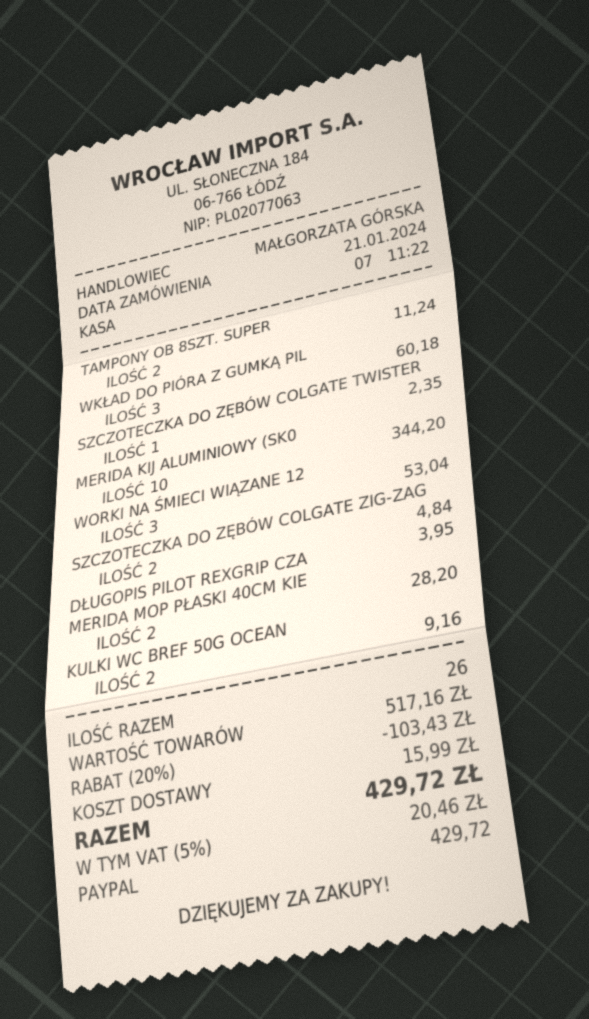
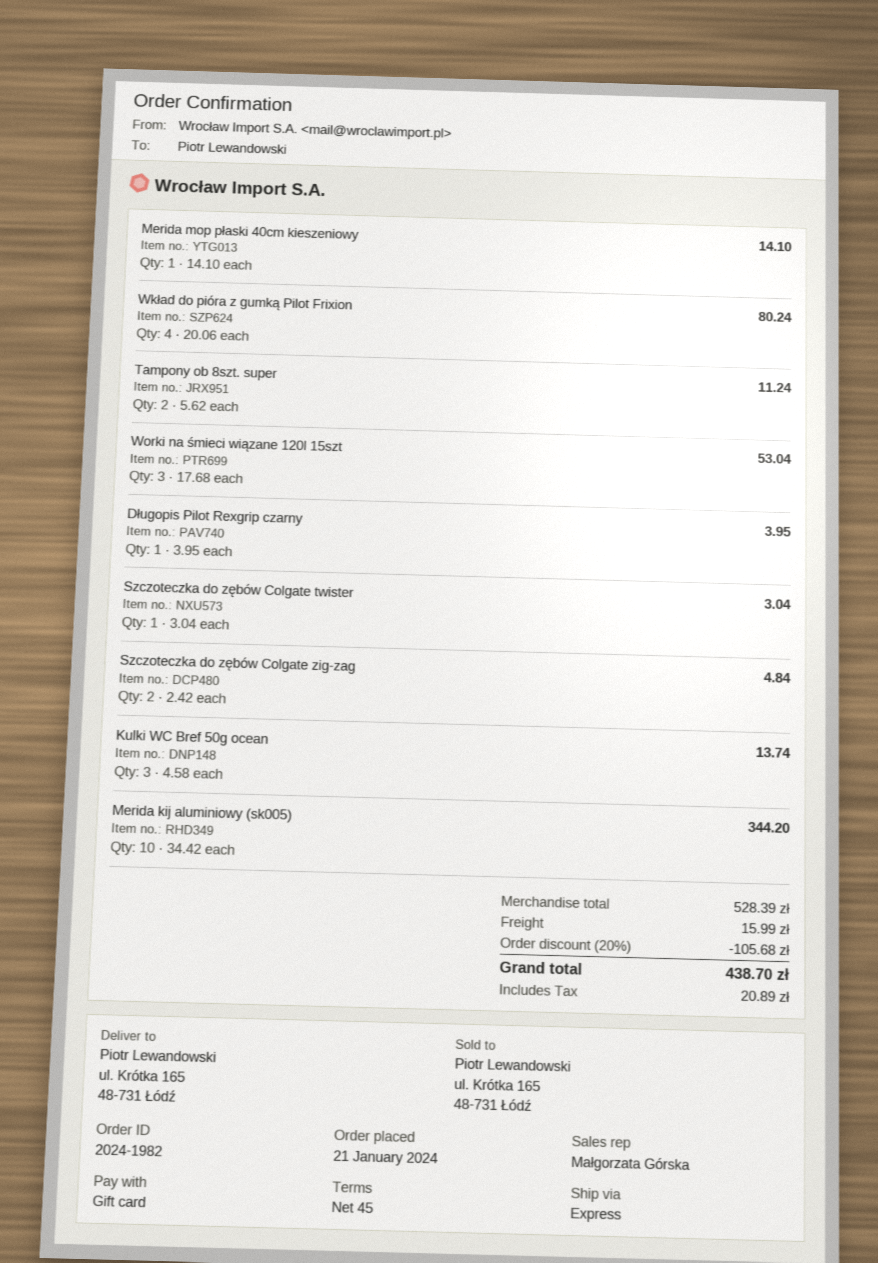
payment method: PayPal -> gift card
WKŁAD DO PIÓRA Z GUMKĄ PIL: 3 for 60.18 -> 4 for 80.24
SZCZOTECZKA DO ZĘBÓW COLGATE TWISTER: 1 for 2.35 -> 1 for 3.04
MERIDA MOP PŁASKI 40CM KIE: 2 for 28.20 -> 1 for 14.10
KULKI WC BREF 50G OCEAN: 2 for 9.16 -> 3 for 13.74
subtotal: 517.16 -> 528.39
discount: 20% = 103.43 -> 20% = 105.68
tax: 20.46 -> 20.89
total: 429.72 -> 438.70

